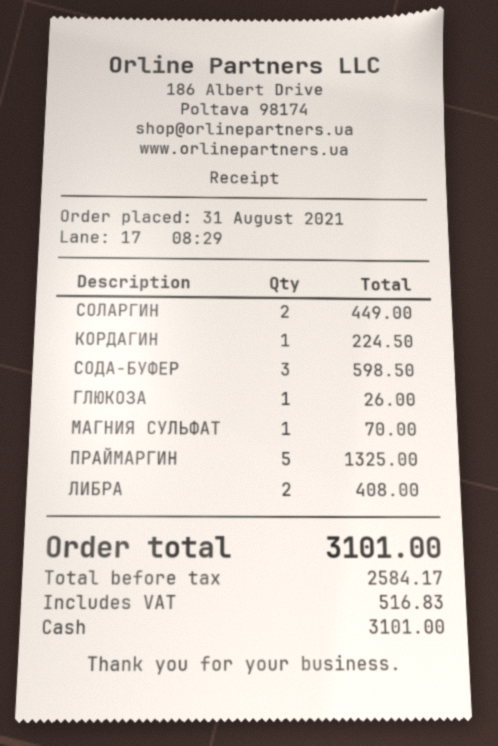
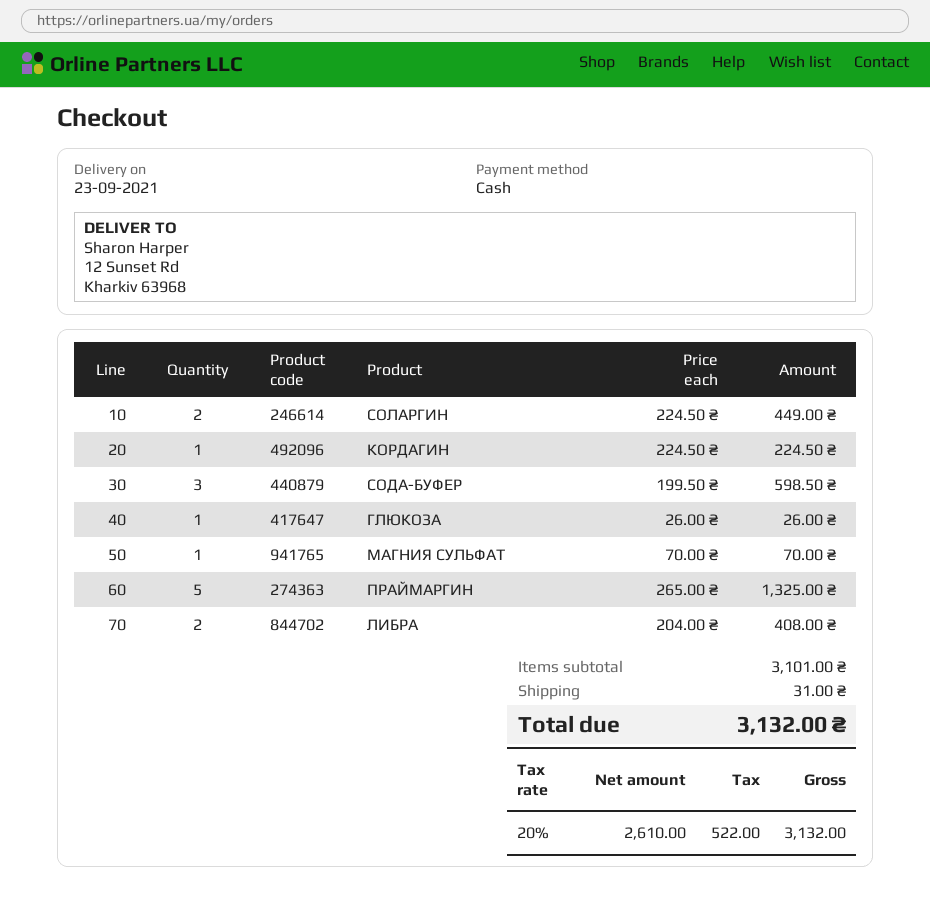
shipping: none -> 31.00
net: 2584.17 -> 2610.00
tax: 516.83 -> 522.00
total: 3101.00 -> 3132.00

